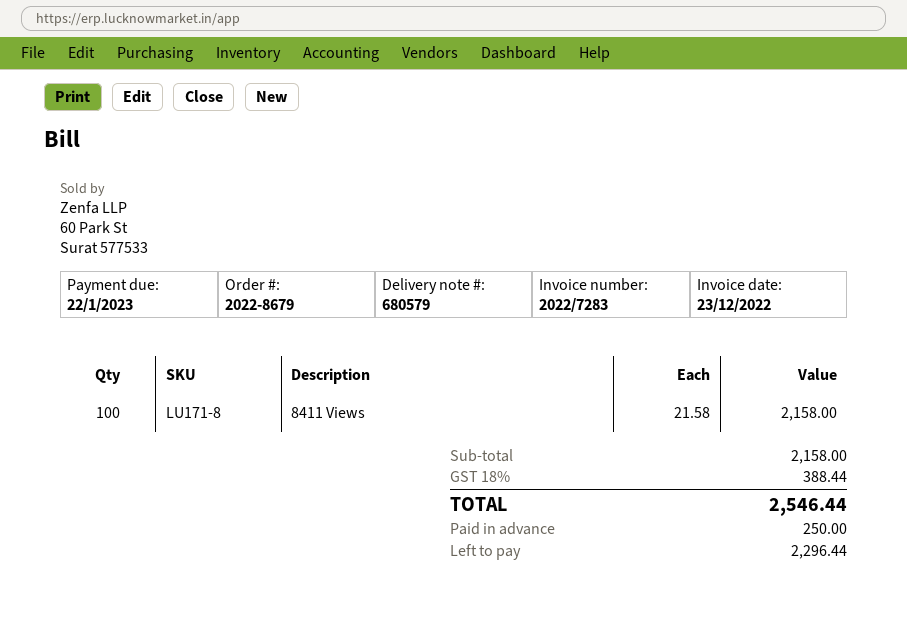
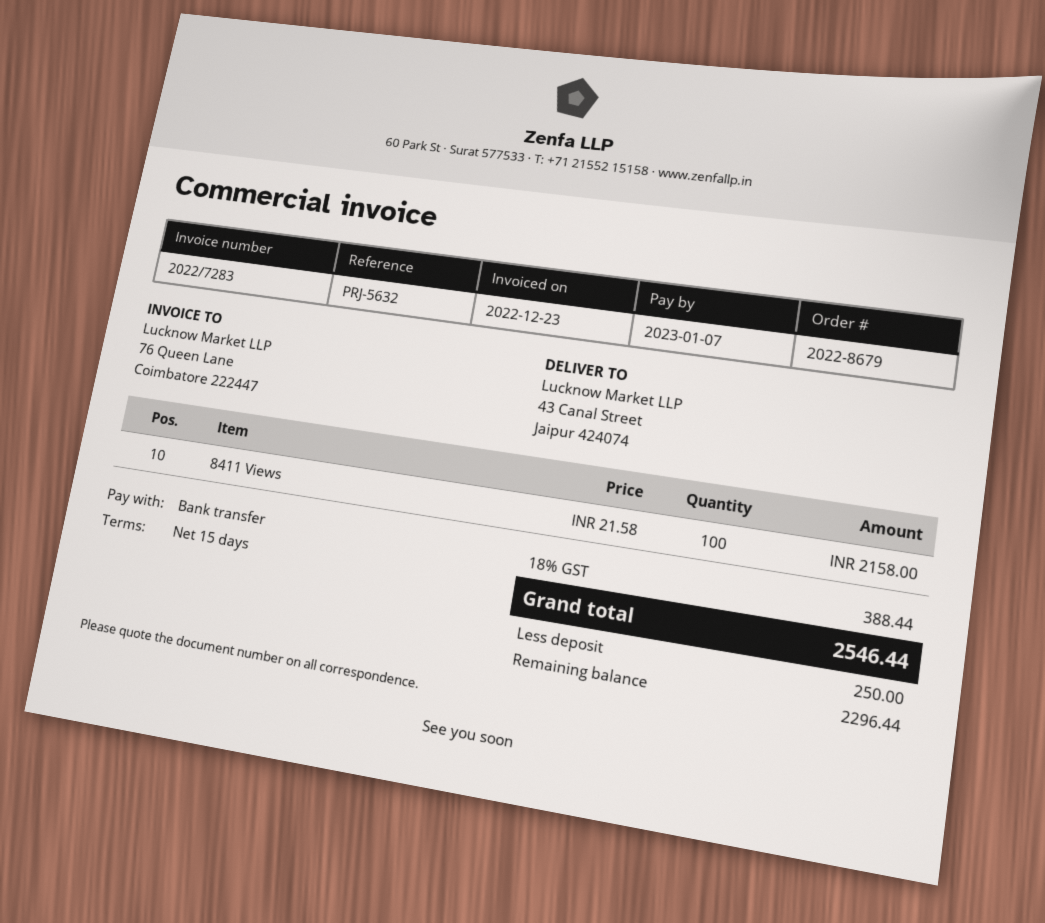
due date: 2023-01-22 -> 2023-01-07

